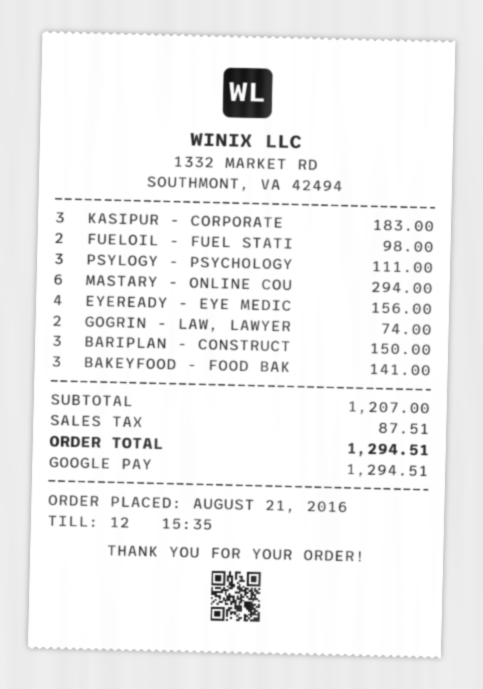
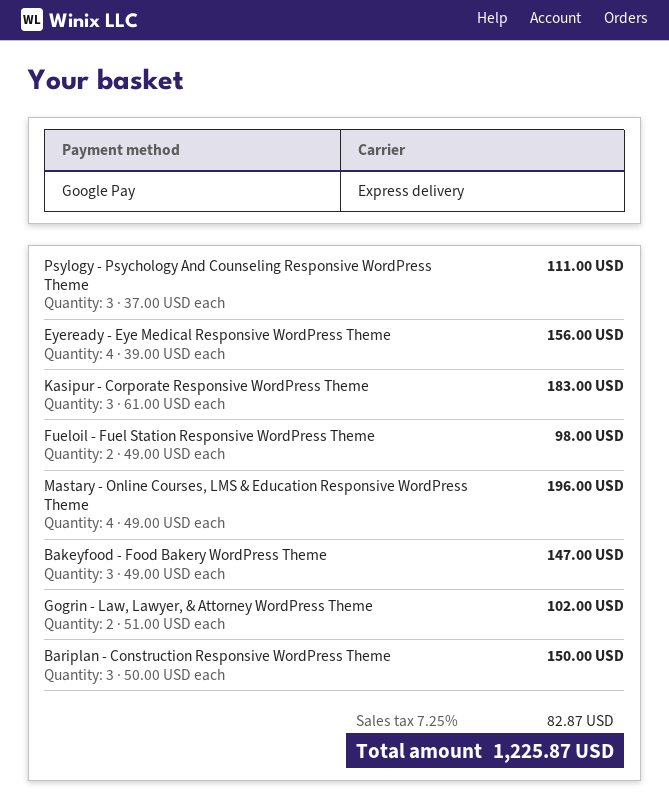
MASTARY - ONLINE COU: 6 for 294.00 -> 4 for 196.00
GOGRIN - LAW, LAWYER: 2 for 74.00 -> 2 for 102.00
BAKEYFOOD - FOOD BAK: 3 for 141.00 -> 3 for 147.00
tax: 87.51 -> 82.87
total: 1294.51 -> 1225.87

